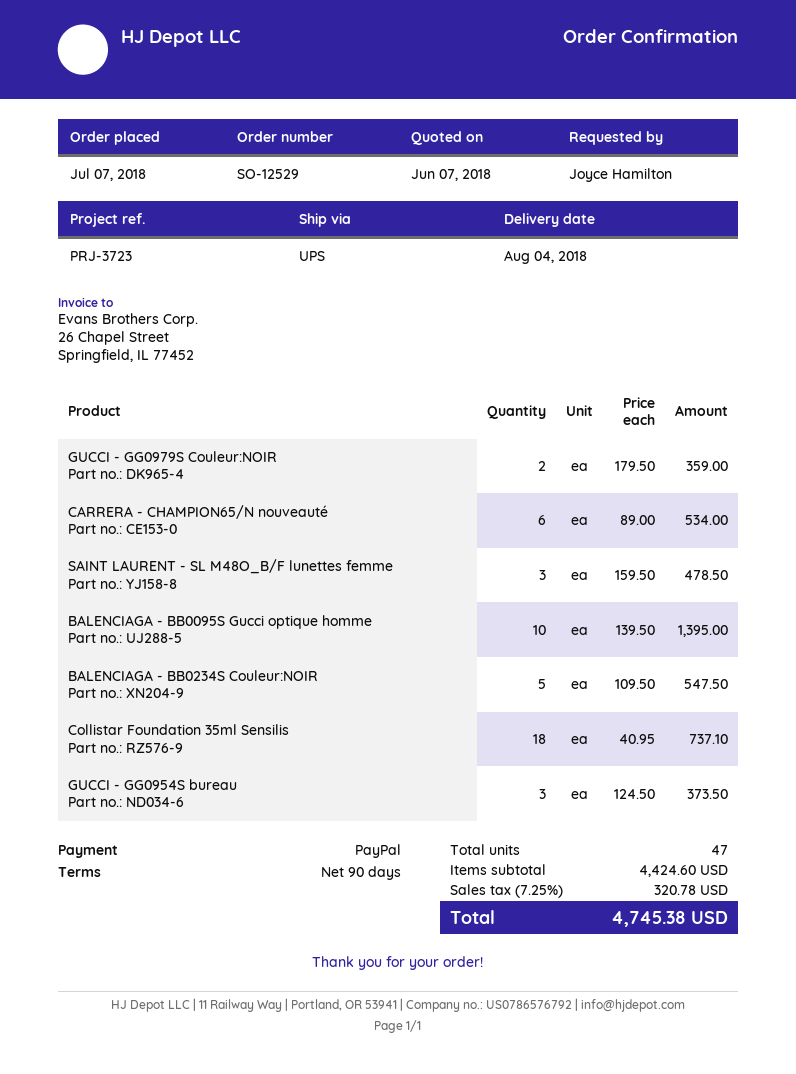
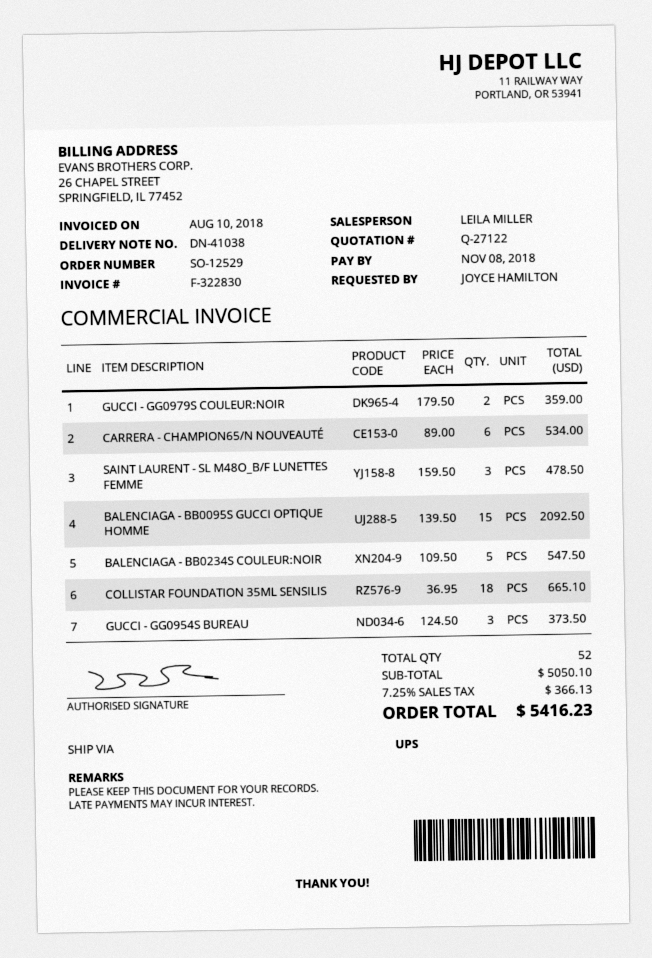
BALENCIAGA - BB0095S Gucci optique homme: 10 x 139.50 = 1395.00 -> 15 x 139.50 = 2092.50
Collistar Foundation 35ml Sensilis: 18 x 40.95 = 737.10 -> 18 x 36.95 = 665.10
total quantity: 47 -> 52
subtotal: 4424.60 -> 5050.10
tax: 7.25% = 320.78 -> 7.25% = 366.13
total: 4745.38 -> 5416.23

